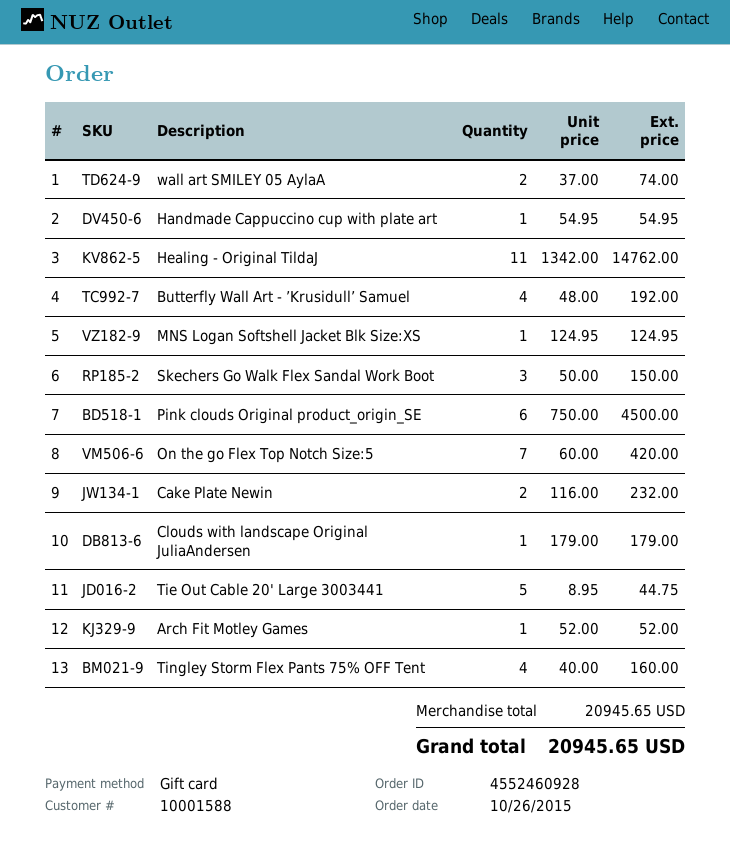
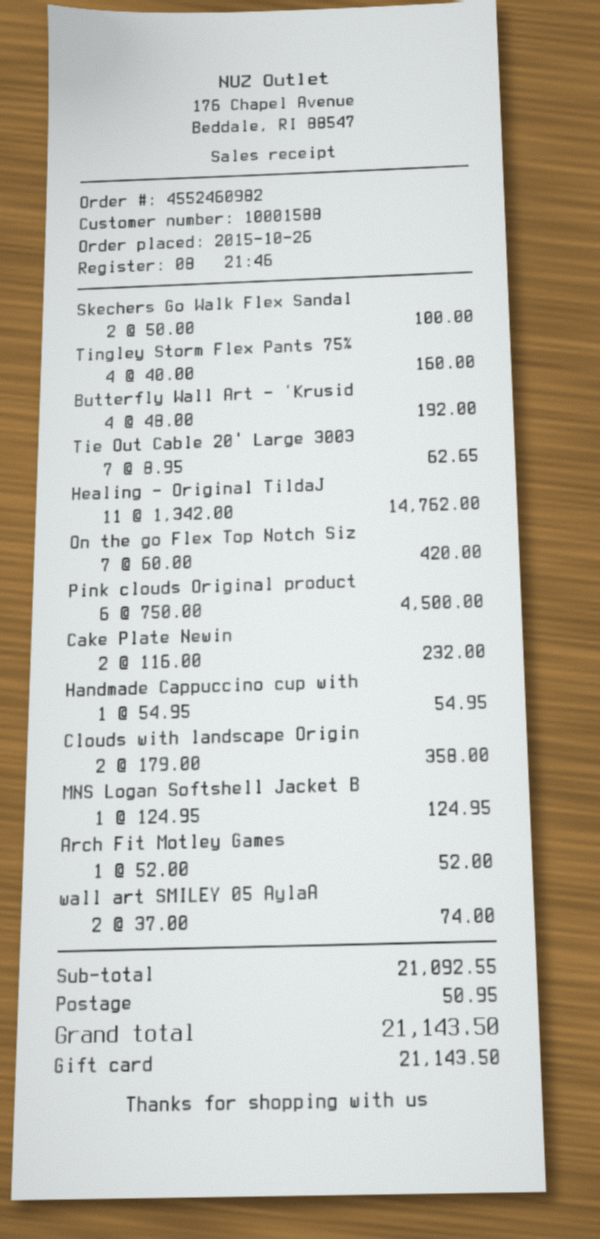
order number: 4552460928 -> 4552460982
Skechers Go Walk Flex Sandal Work Boot: 3 x 50.00 = 150.00 -> 2 x 50.00 = 100.00
Clouds with landscape Original JuliaAndersen: 1 x 179.00 = 179.00 -> 2 x 179.00 = 358.00
Tie Out Cable 20' Large 3003441: 5 x 8.95 = 44.75 -> 7 x 8.95 = 62.65
subtotal: 20945.65 -> 21092.55
shipping: none -> 50.95
total: 20945.65 -> 21143.50

